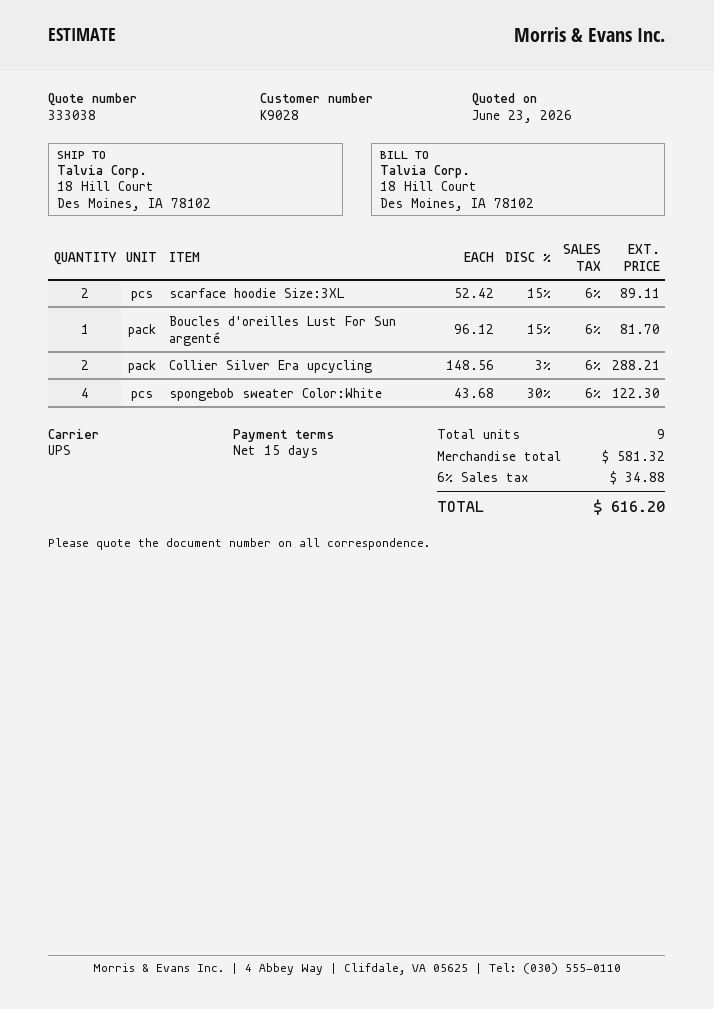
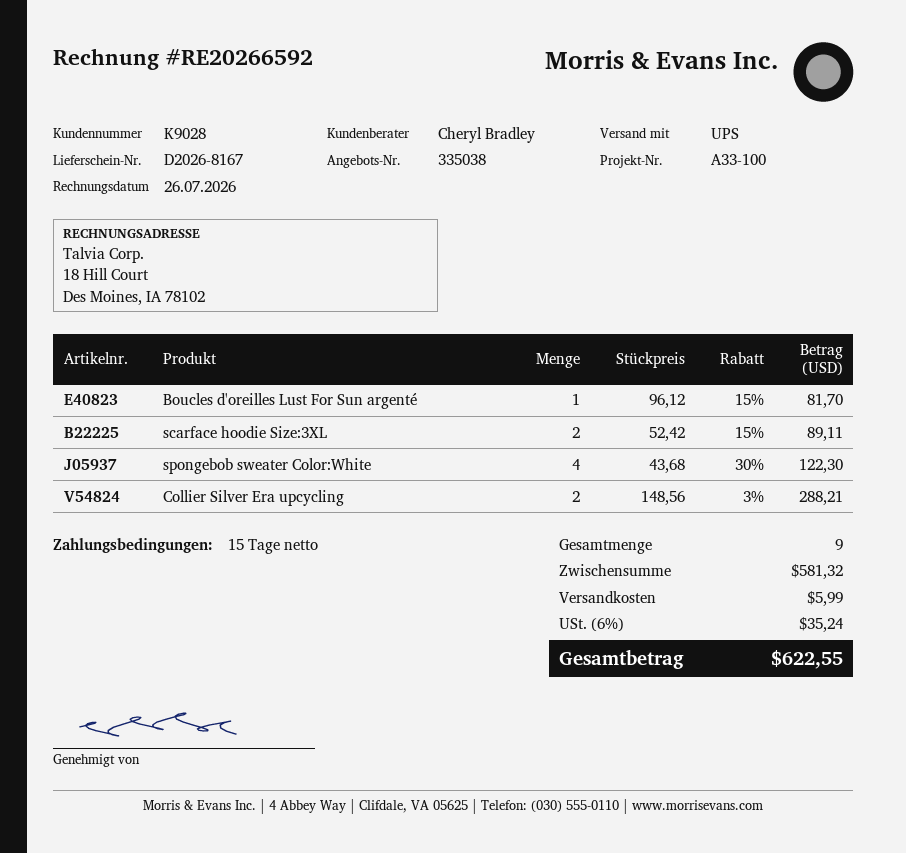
quote number: 333038 -> 335038
shipping: none -> 5.99
tax: 6% = 34.88 -> 6% = 35.24
total: 616.20 -> 622.55

